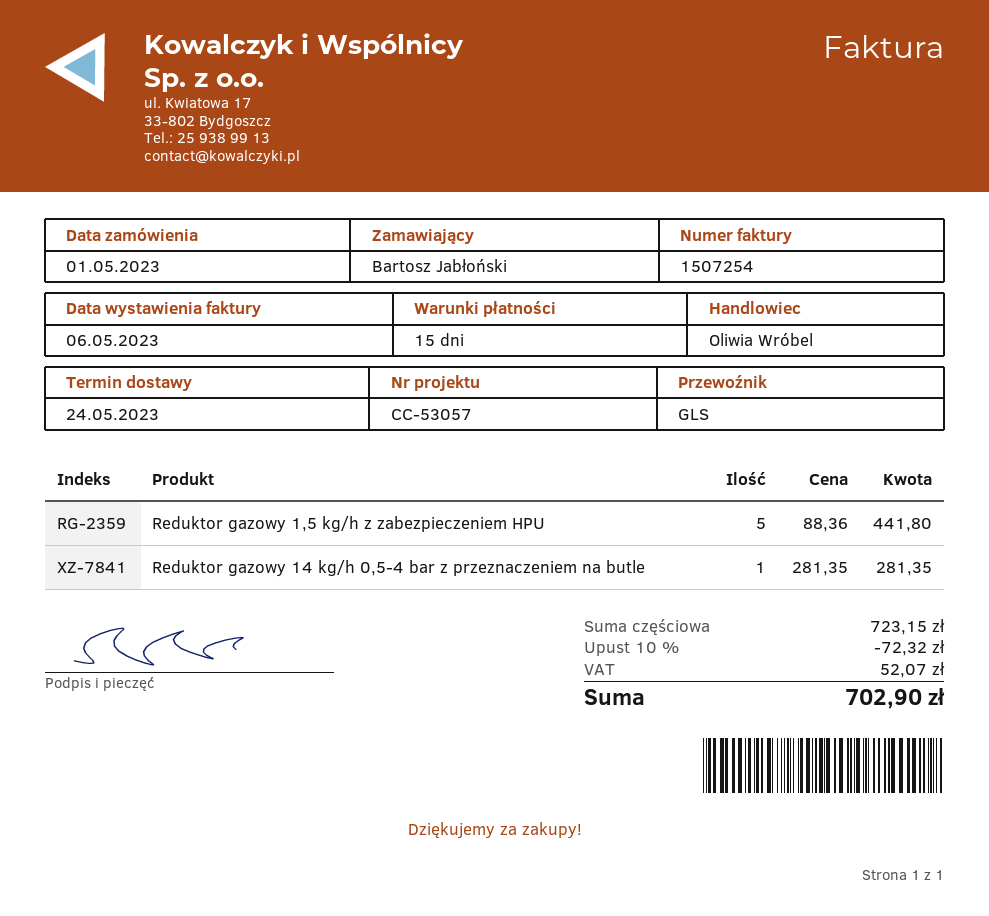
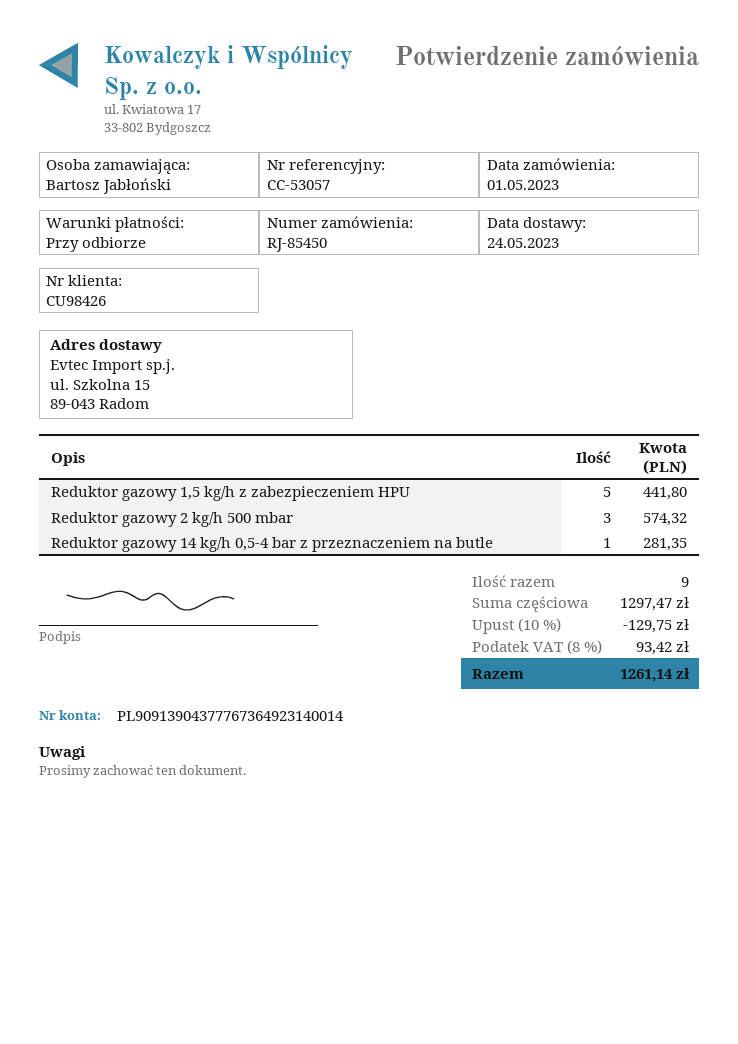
payment terms: 15 days -> on receipt
Reduktor gazowy 2 kg/h 500 mbar: none -> 3 for 574.32
subtotal: 723.15 -> 1297.47
discount: 10% = 72.32 -> 10% = 129.75
tax: 52.07 -> 93.42
total: 702.90 -> 1261.14

